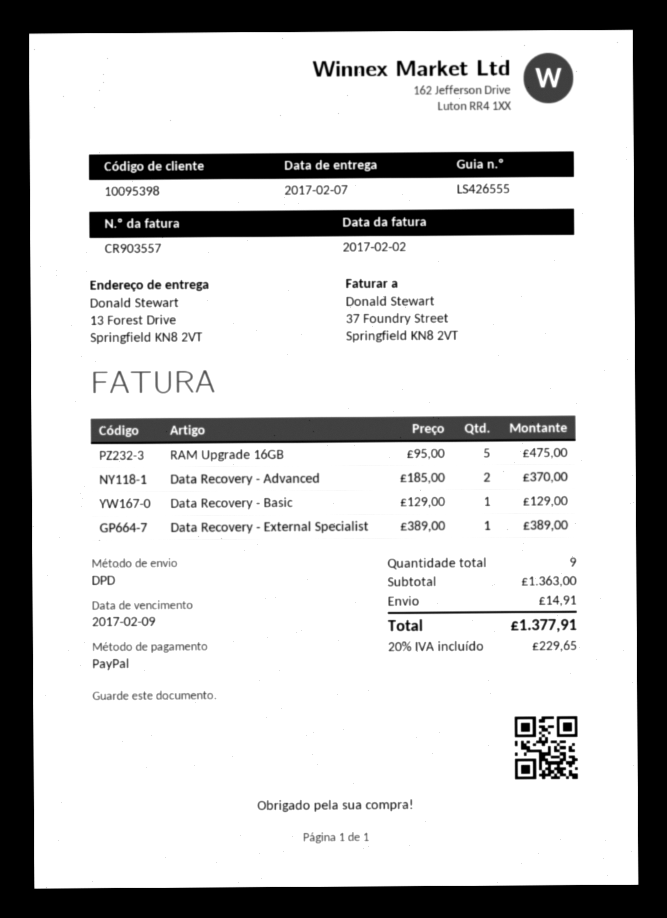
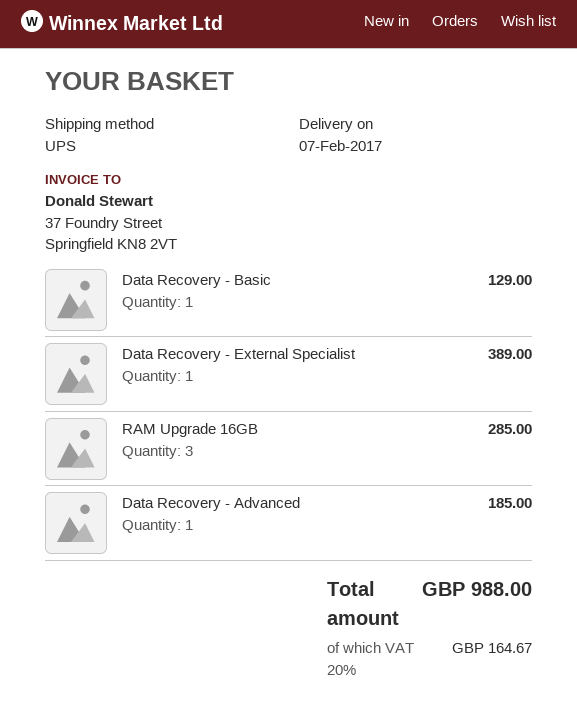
shipping method: DPD -> UPS
RAM Upgrade 16GB: 5 for 475.00 -> 3 for 285.00
Data Recovery - Advanced: 2 for 370.00 -> 1 for 185.00
shipping: 14.91 -> none
tax: 20% = 229.65 -> 20% = 164.67
total: 1377.91 -> 988.00

